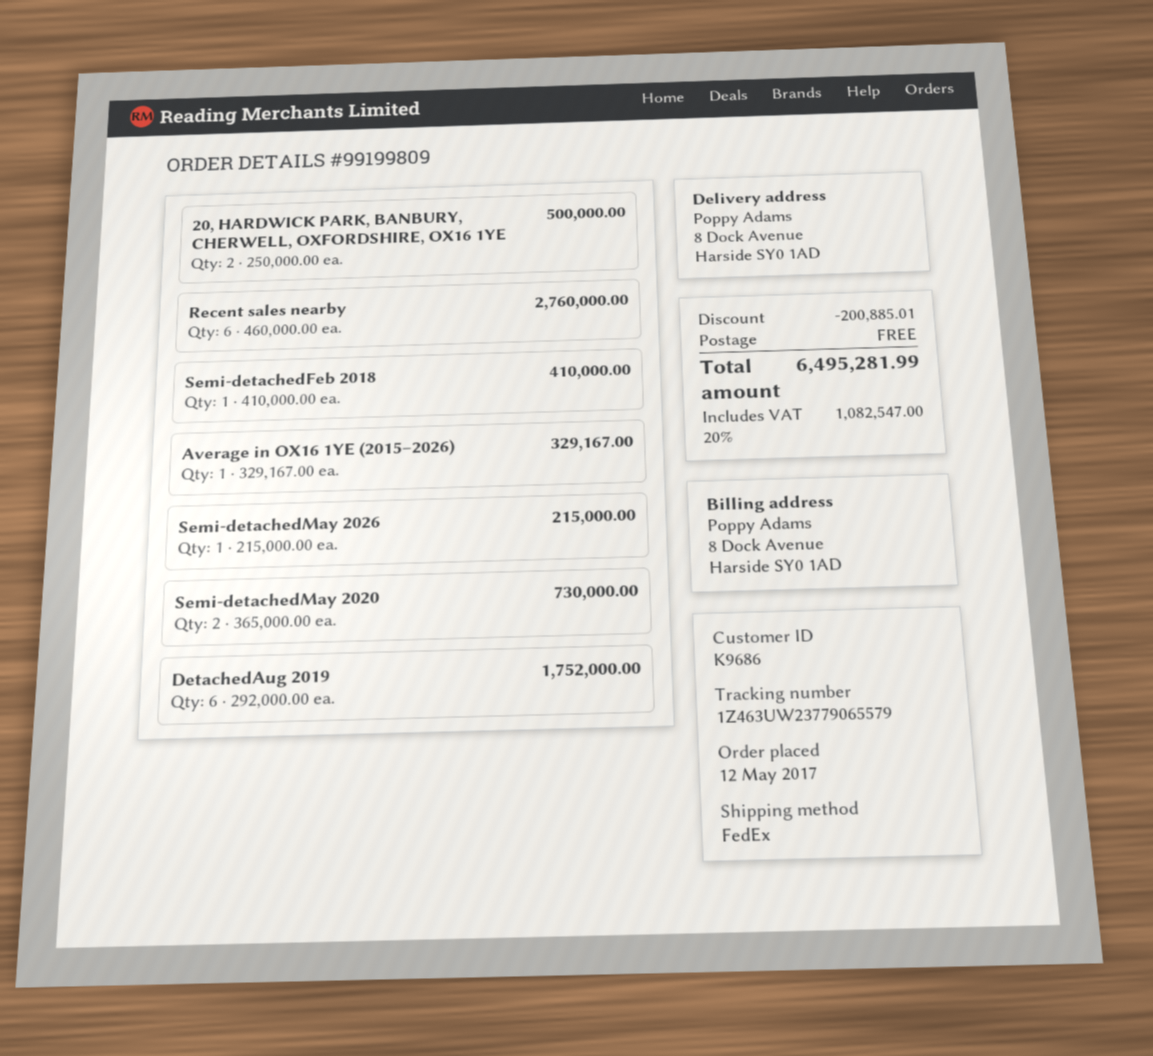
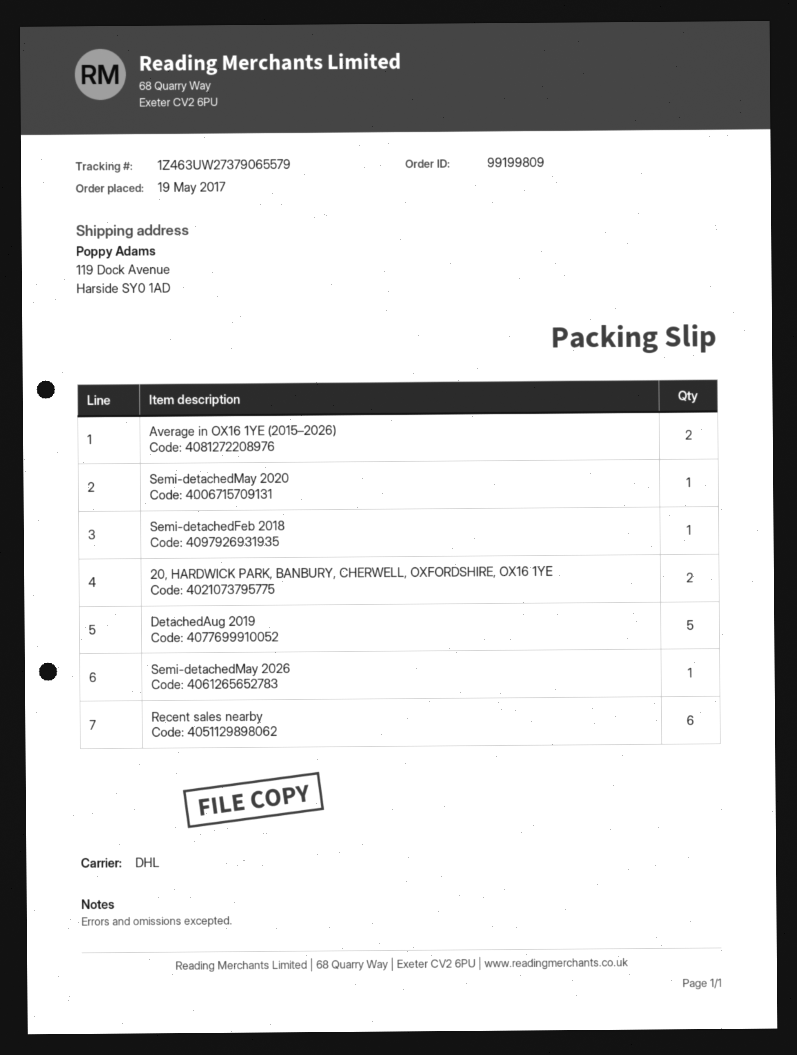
order date: 2017-05-12 -> 2017-05-19
shipping method: FedEx -> DHL
tracking number: 1Z463UW23779065579 -> 1Z463UW27379065579
ship to: 8 Dock Avenue, Harside SY0 1AD -> 119 Dock Avenue, Harside SY0 1AD
Average in OX16 1YE (2015–2026): 1 -> 2
Semi-detachedMay 2020: 2 -> 1
DetachedAug 2019: 6 -> 5

